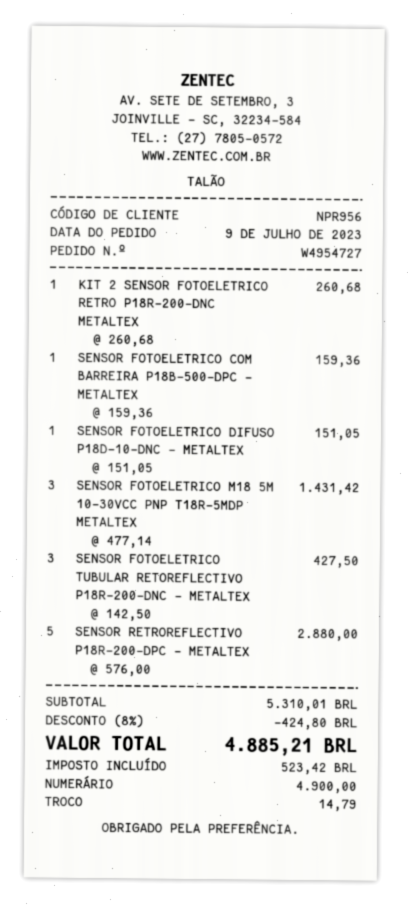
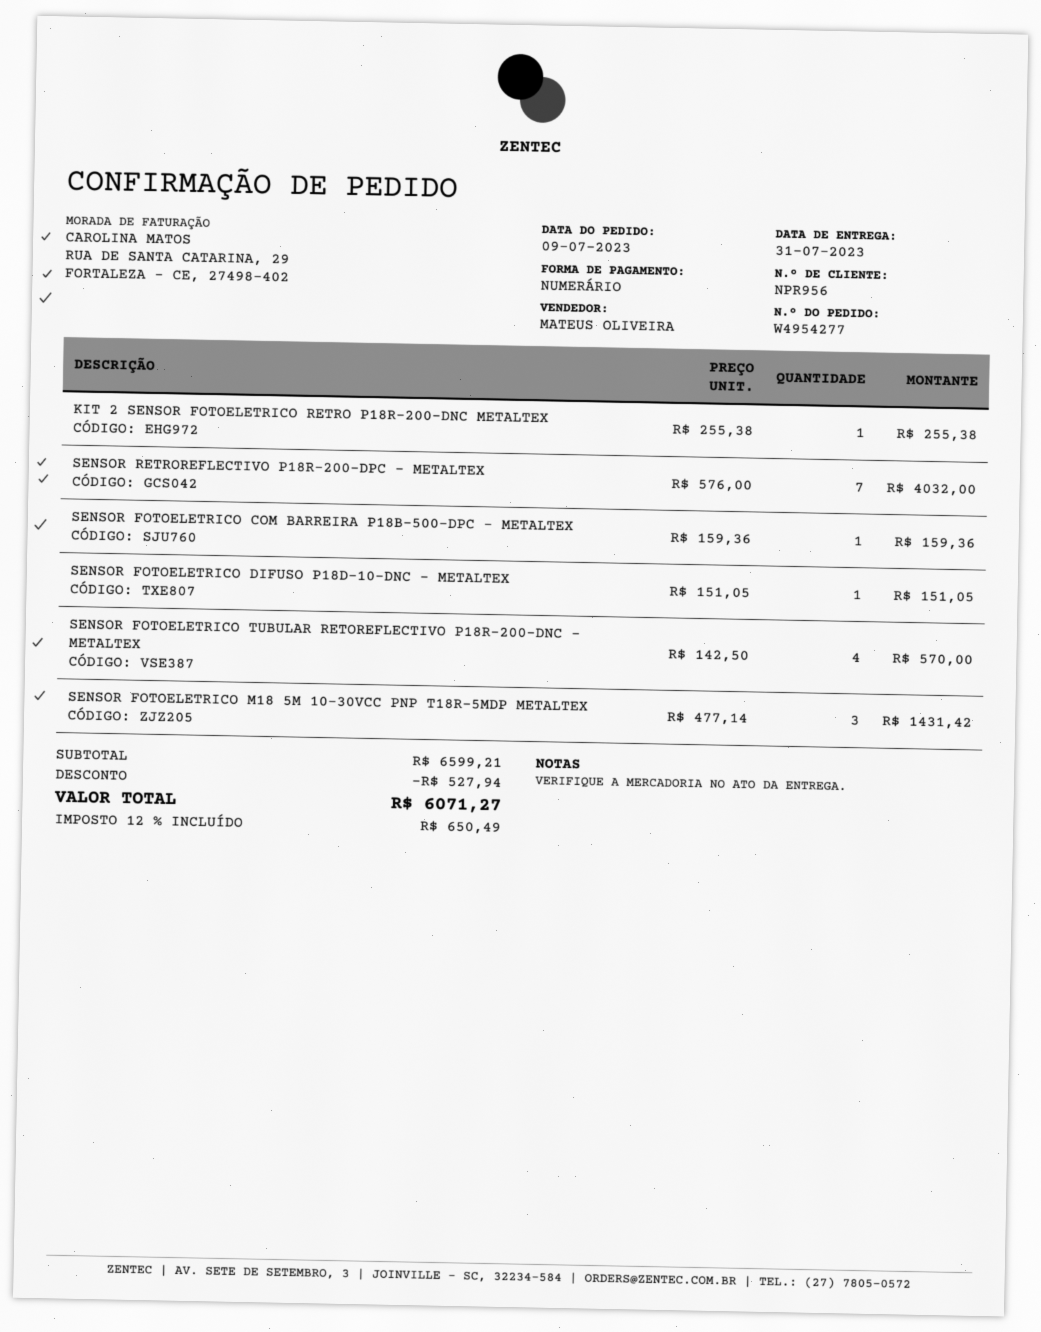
order number: W4954727 -> W4954277
KIT 2 SENSOR FOTOELETRICO RETRO P18R-200-DNC METALTEX: 1 x 260.68 = 260.68 -> 1 x 255.38 = 255.38
SENSOR FOTOELETRICO TUBULAR RETOREFLECTIVO P18R-200-DNC - METALTEX: 3 x 142.50 = 427.50 -> 4 x 142.50 = 570.00
SENSOR RETROREFLECTIVO P18R-200-DPC - METALTEX: 5 x 576.00 = 2880.00 -> 7 x 576.00 = 4032.00
subtotal: 5310.01 -> 6599.21
discount: 424.80 -> 527.94
tax: 523.42 -> 650.49
total: 4885.21 -> 6071.27

